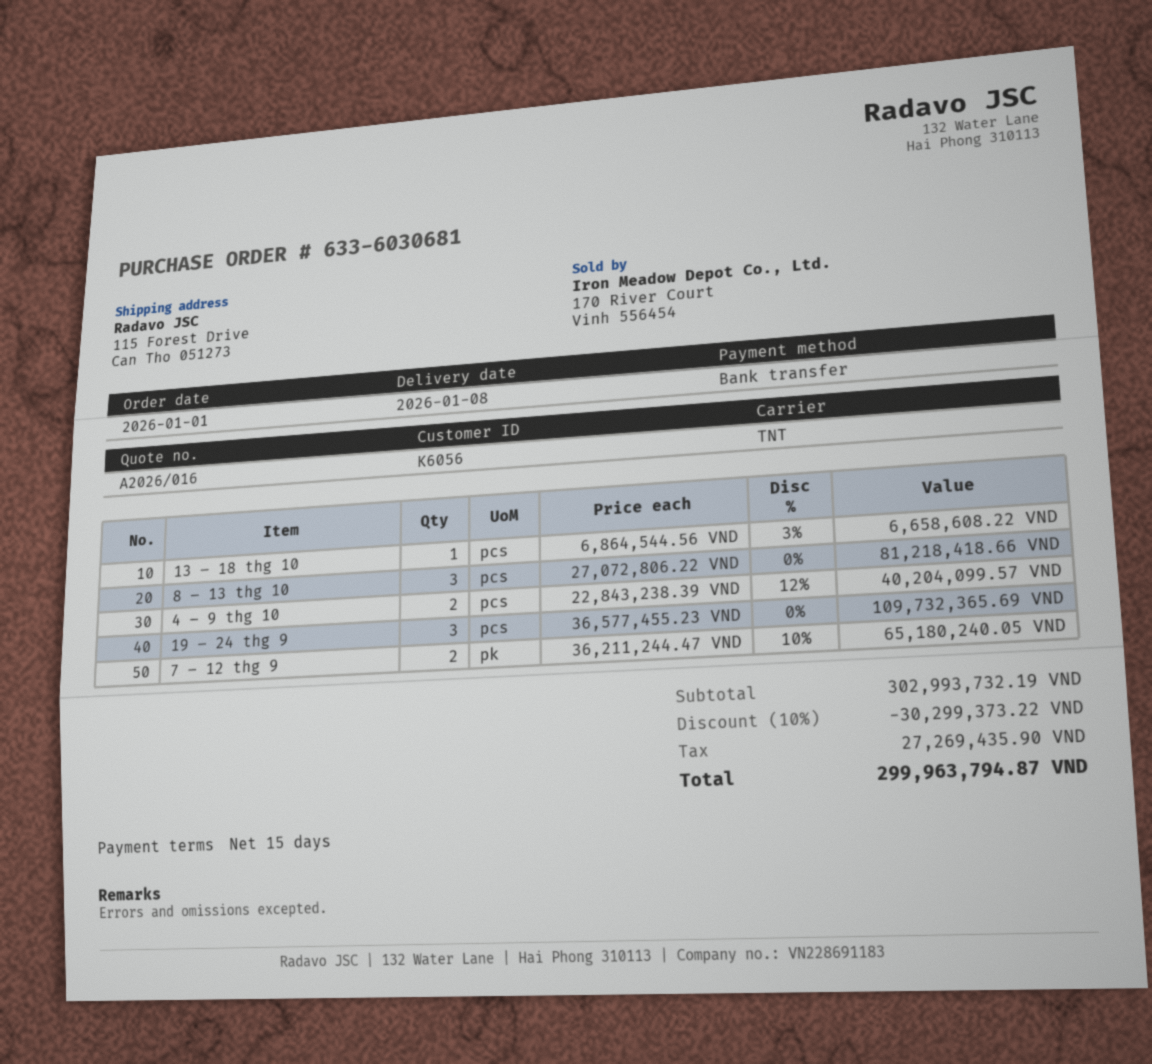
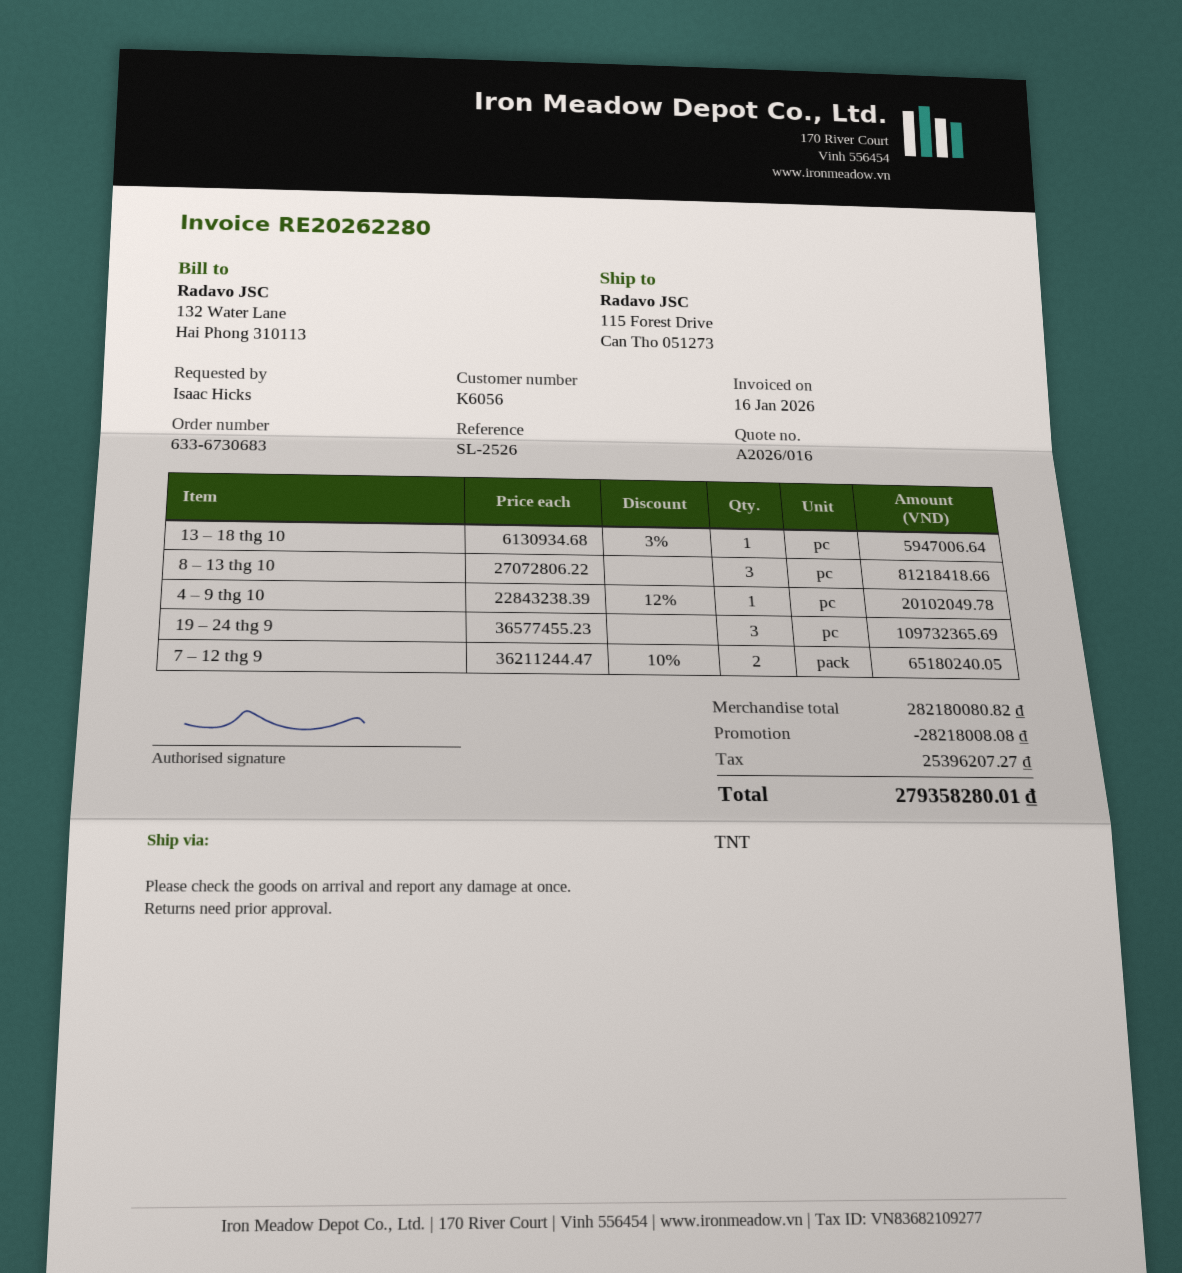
order number: 633-6030681 -> 633-6730683
13 – 18 thg 10: 1 x 6864544.56 - 3% = 6658608.22 -> 1 x 6130934.68 - 3% = 5947006.64
4 – 9 thg 10: 2 x 22843238.39 - 12% = 40204099.57 -> 1 x 22843238.39 - 12% = 20102049.78
subtotal: 302993732.19 -> 282180080.82
discount: 30299373.22 -> 28218008.08
tax: 27269435.90 -> 25396207.27
total: 299963794.87 -> 279358280.01

